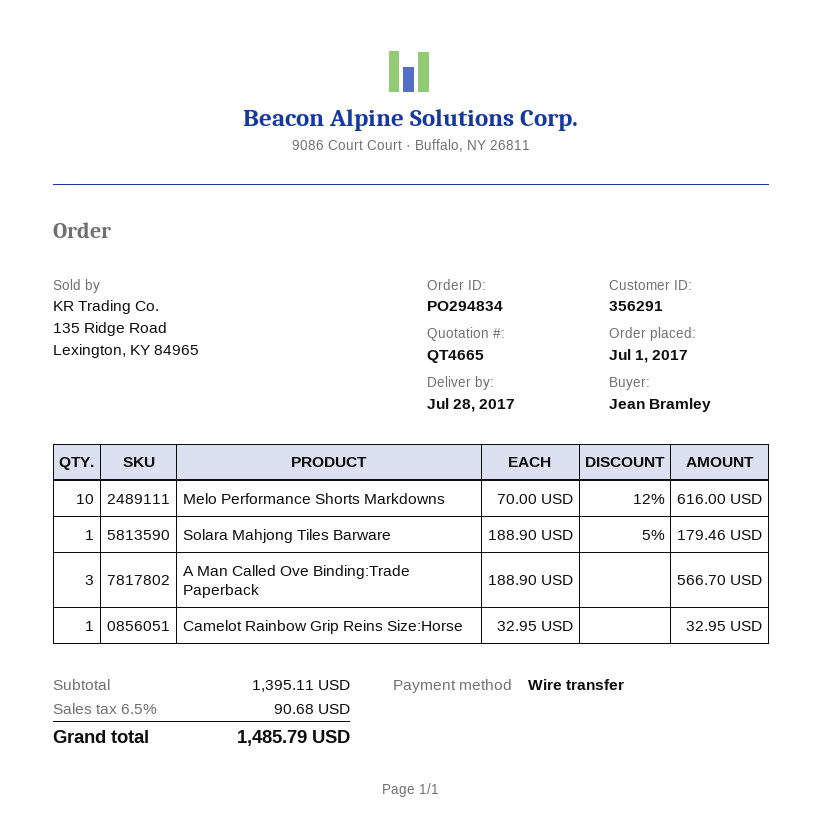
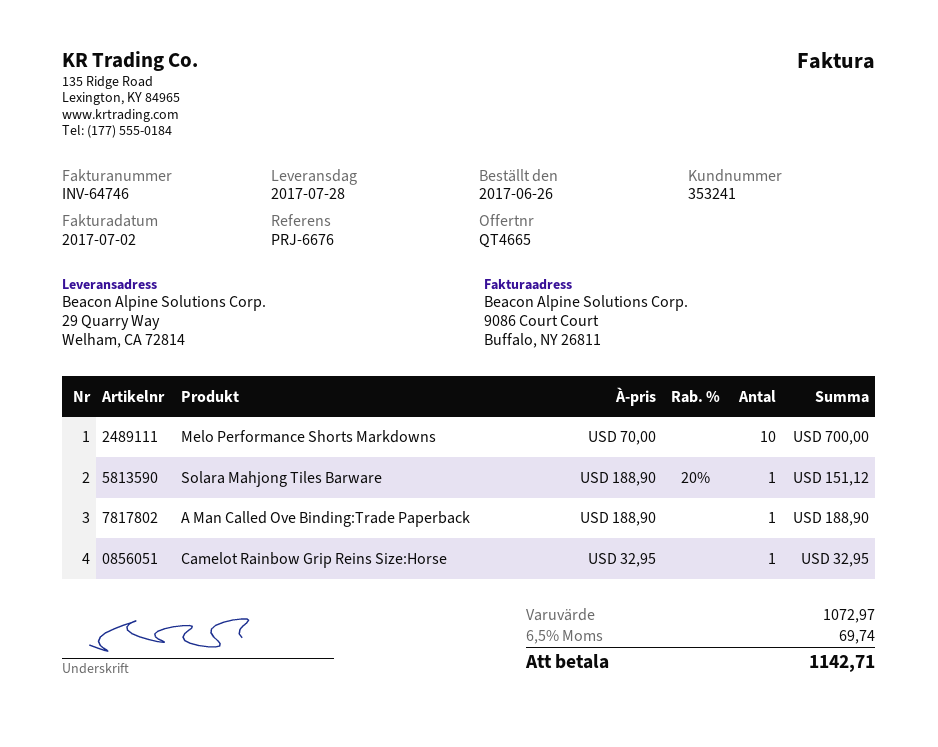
order date: 2017-07-01 -> 2017-06-26
customer number: 356291 -> 353241
Melo Performance Shorts Markdowns: 10 x 70.00 - 12% = 616.00 -> 10 x 70.00 = 700.00
Solara Mahjong Tiles Barware: 1 x 188.90 - 5% = 179.46 -> 1 x 188.90 - 20% = 151.12
A Man Called Ove Binding:Trade Paperback: 3 x 188.90 = 566.70 -> 1 x 188.90 = 188.90
subtotal: 1395.11 -> 1072.97
tax: 6.5% = 90.68 -> 6.5% = 69.74
total: 1485.79 -> 1142.71

